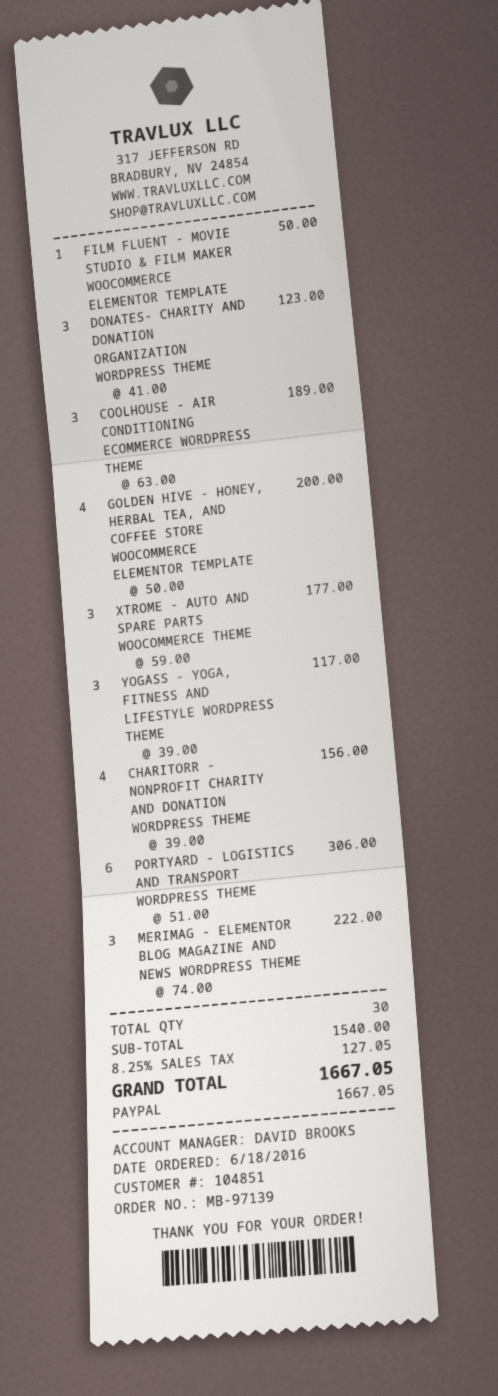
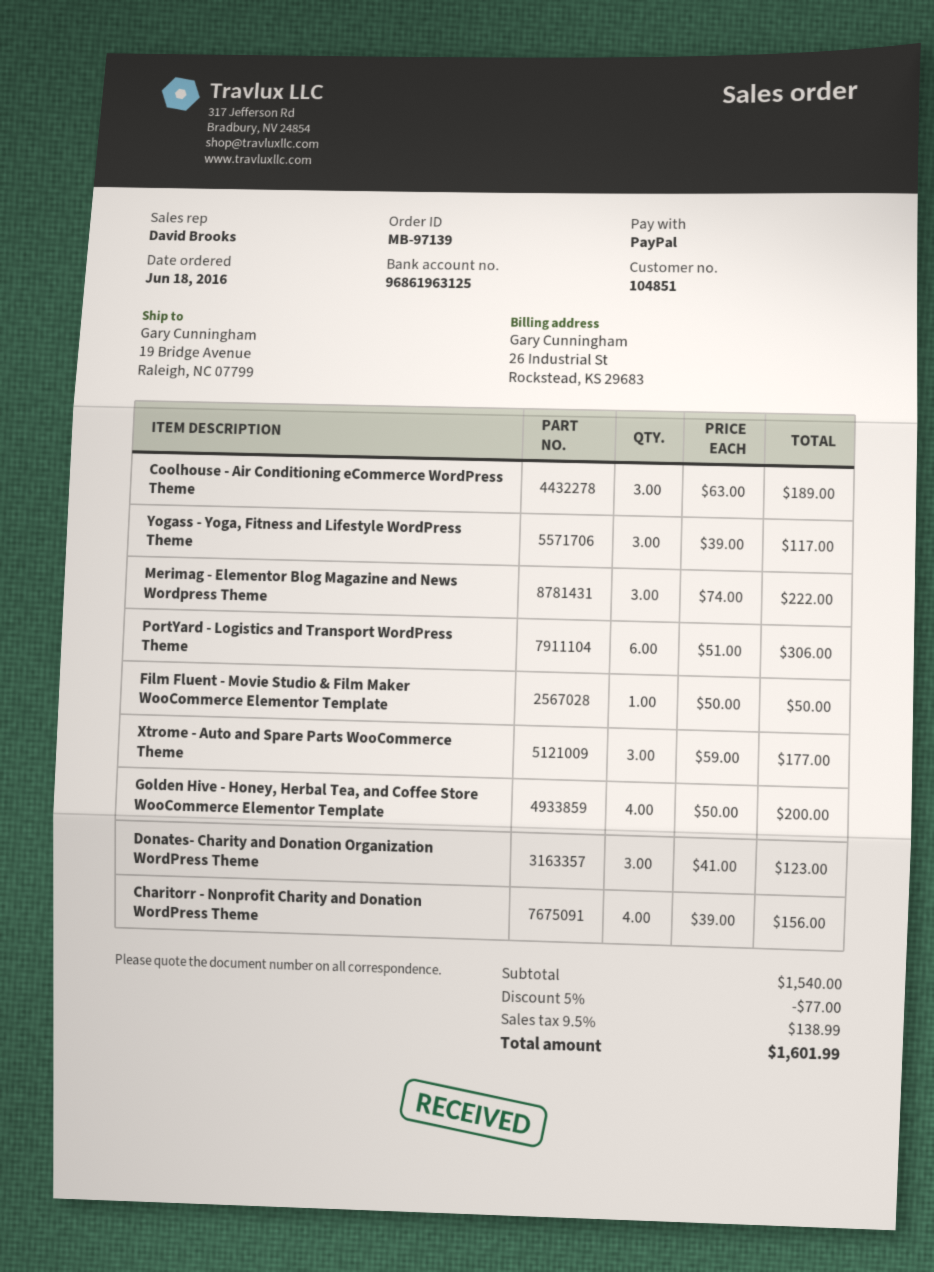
discount: none -> 5% = 77.00
tax: 8.25% = 127.05 -> 9.5% = 138.99
total: 1667.05 -> 1601.99

